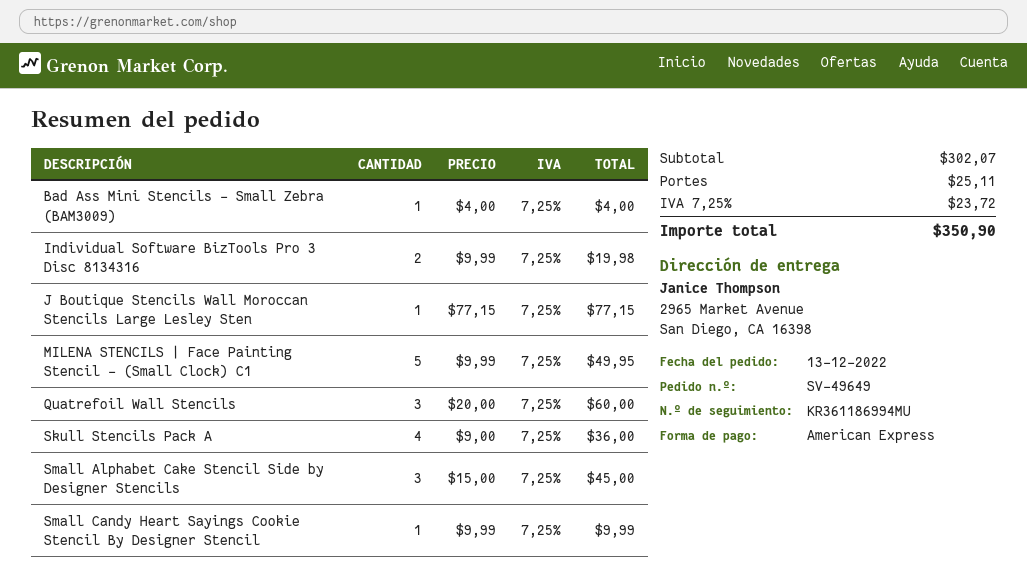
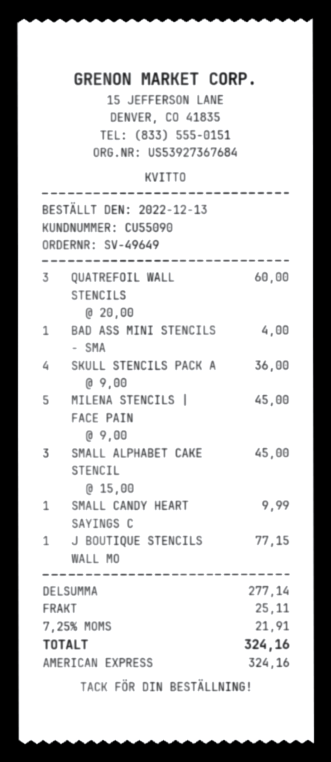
Individual Software BizTools Pro 3 Disc 8134316: 2 x 9.99 = 19.98 -> none
MILENA STENCILS | Face Painting Stencil - (Small Clock) C1: 5 x 9.99 = 49.95 -> 5 x 9.00 = 45.00
subtotal: 302.07 -> 277.14
tax: 7.25% = 23.72 -> 7.25% = 21.91
total: 350.90 -> 324.16

